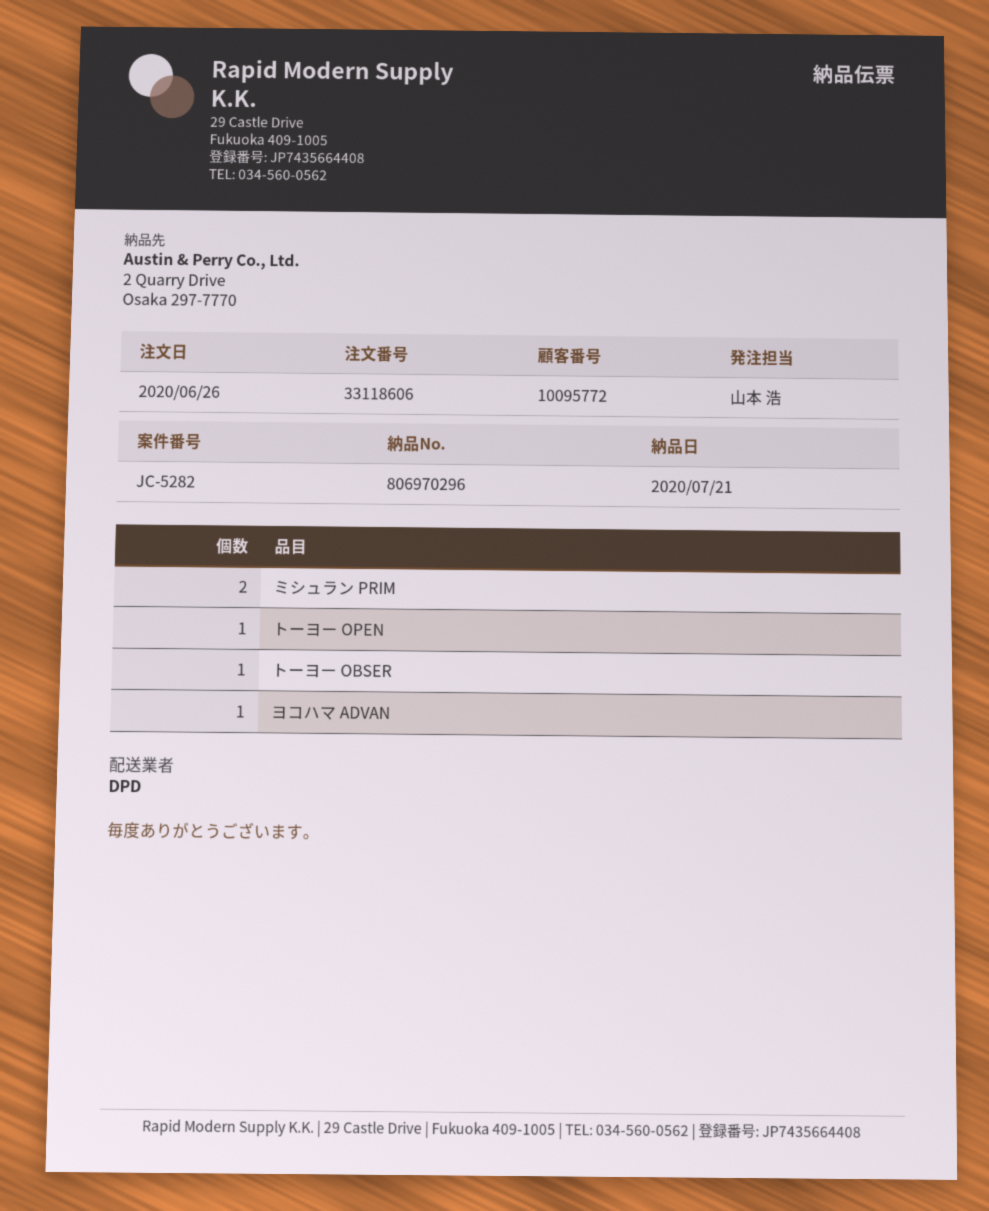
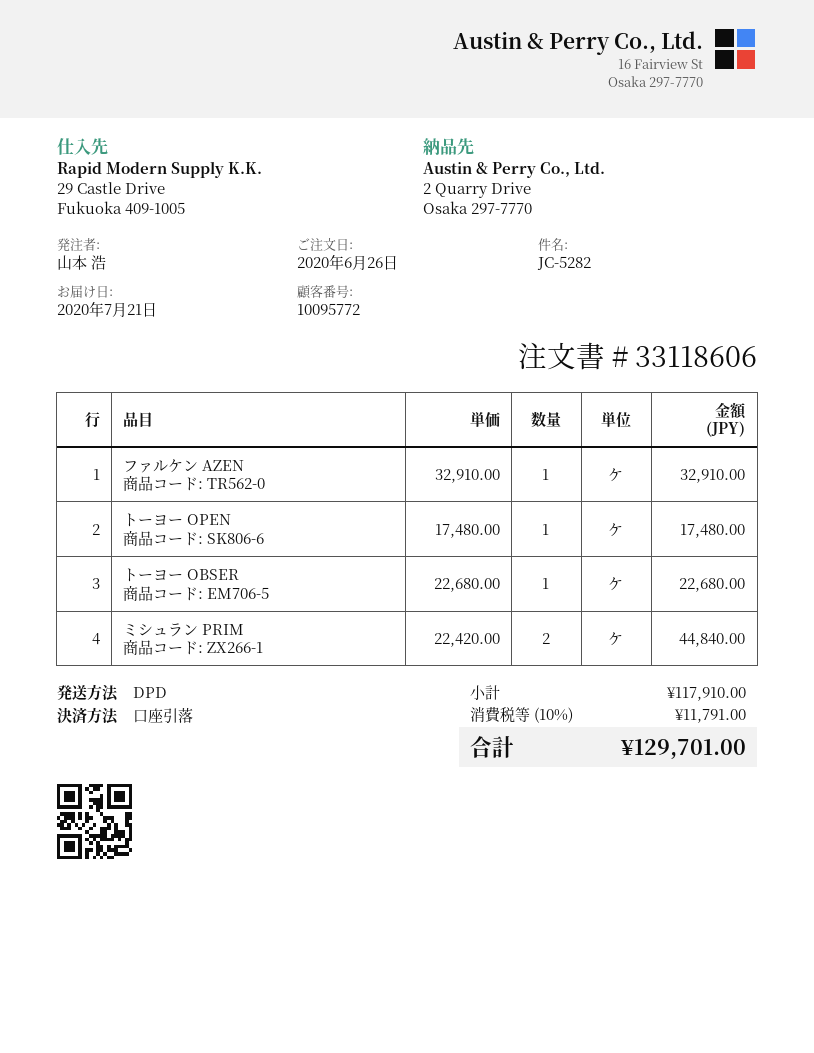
ヨコハマ ADVAN: 1 -> none
ファルケン AZEN: none -> 1

